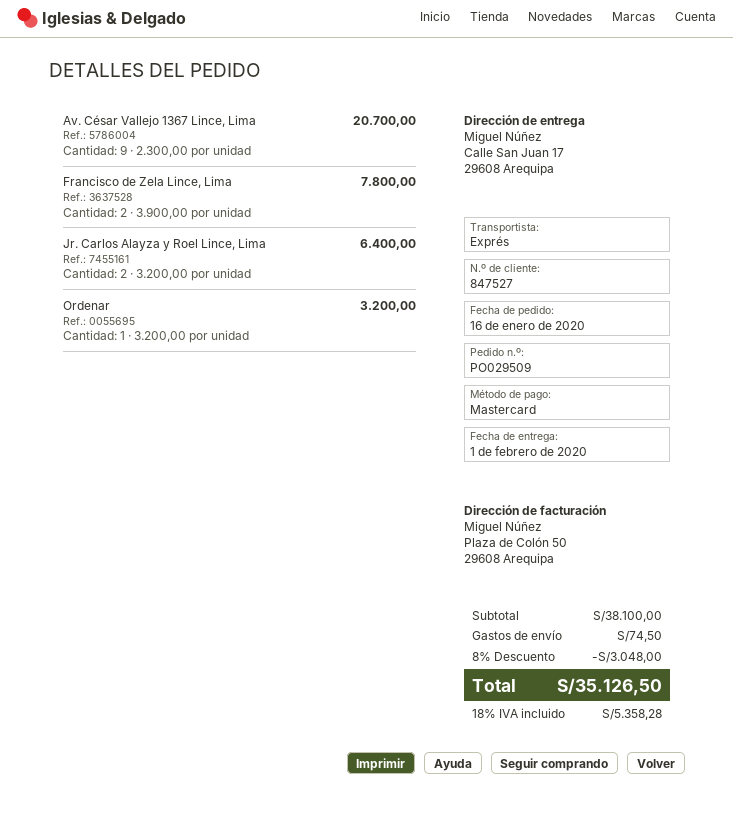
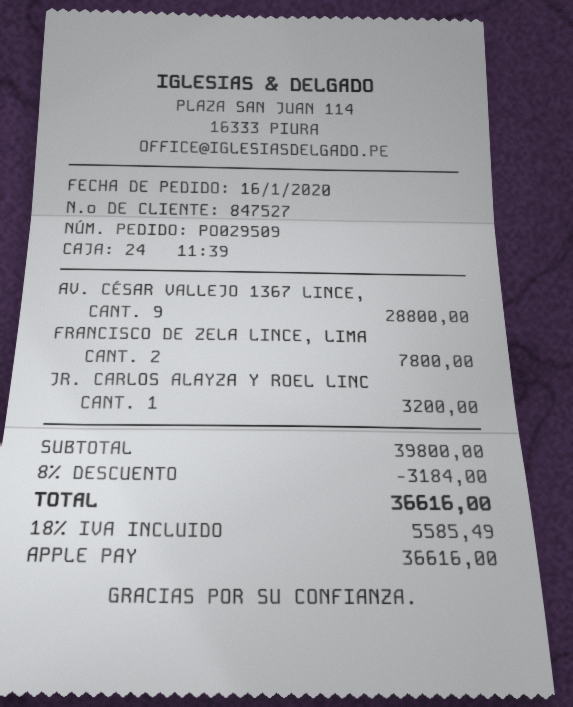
payment method: Mastercard -> Apple Pay
Av. César Vallejo 1367 Lince, Lima: 9 for 20700.00 -> 9 for 28800.00
Jr. Carlos Alayza y Roel Lince, Lima: 2 for 6400.00 -> 1 for 3200.00
Ordenar: 1 for 3200.00 -> none
subtotal: 38100.00 -> 39800.00
discount: 8% = 3048.00 -> 8% = 3184.00
shipping: 74.50 -> none
tax: 18% = 5358.28 -> 18% = 5585.49
total: 35126.50 -> 36616.00

